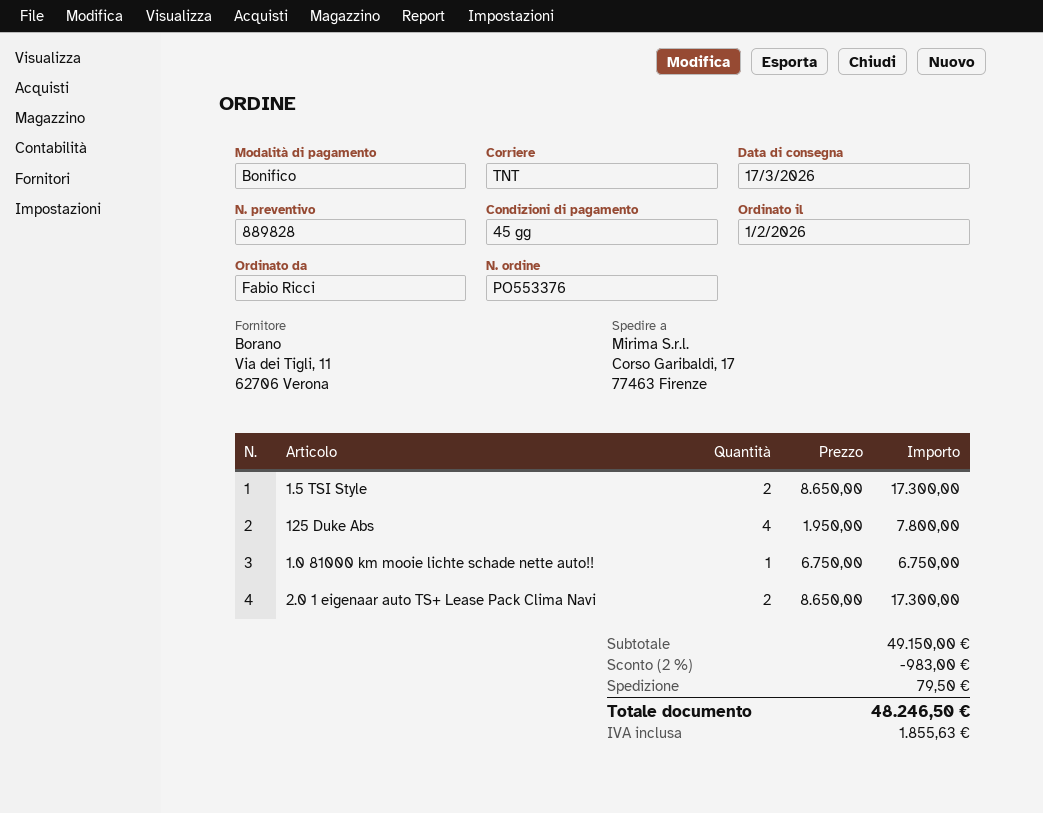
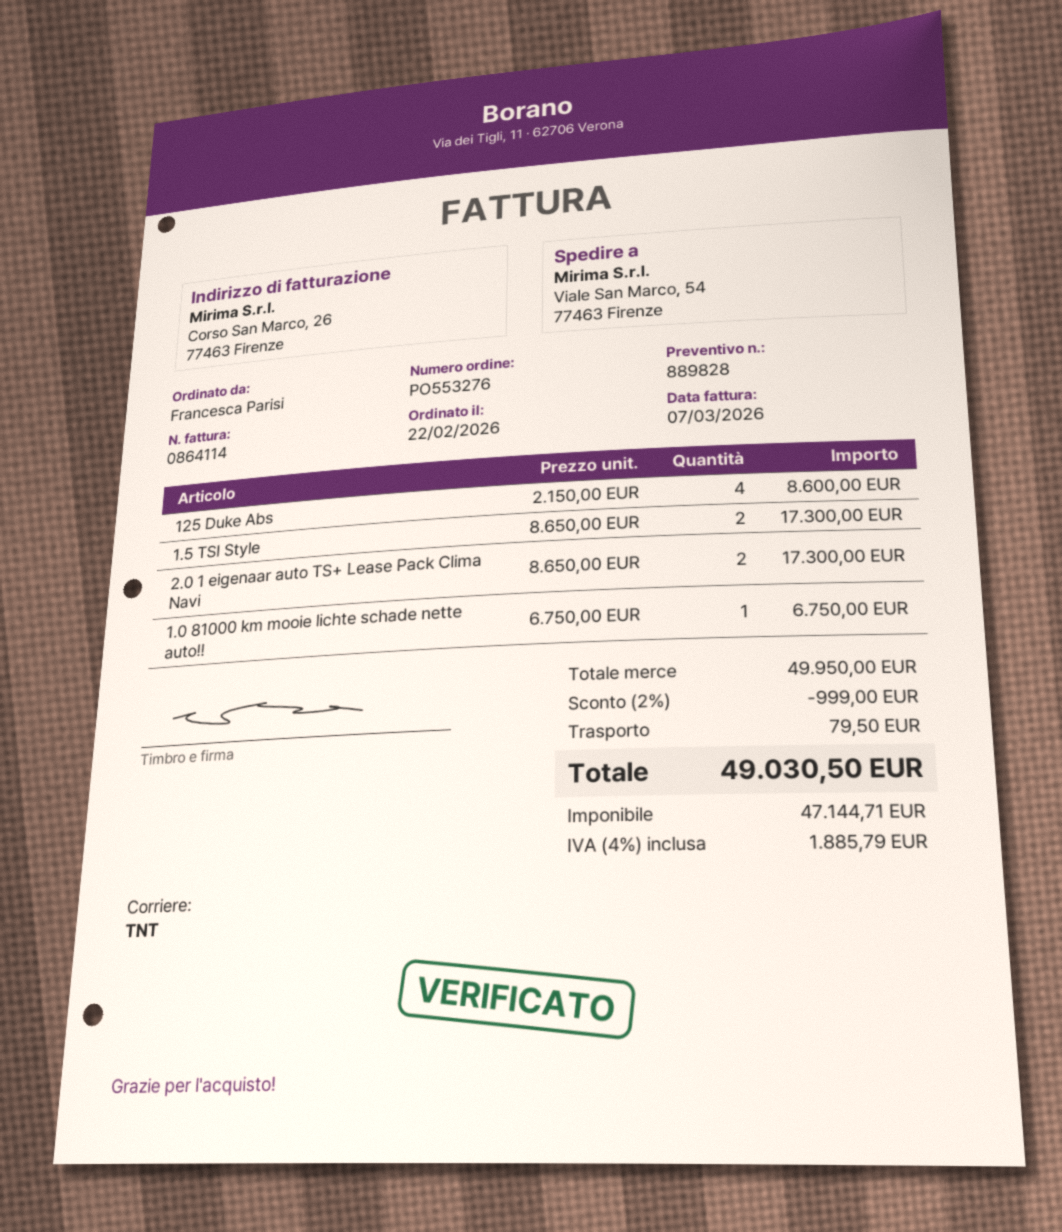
order number: PO553376 -> PO553276
order date: 2026-02-01 -> 2026-02-22
ordered by: Fabio Ricci -> Francesca Parisi
ship to: Corso Garibaldi, 17, 77463 Firenze -> Viale San Marco, 54, 77463 Firenze
125 Duke Abs: 4 x 1950.00 = 7800.00 -> 4 x 2150.00 = 8600.00
subtotal: 49150.00 -> 49950.00
discount: 2% = 983.00 -> 2% = 999.00
tax: 1855.63 -> 1885.79
total: 48246.50 -> 49030.50

